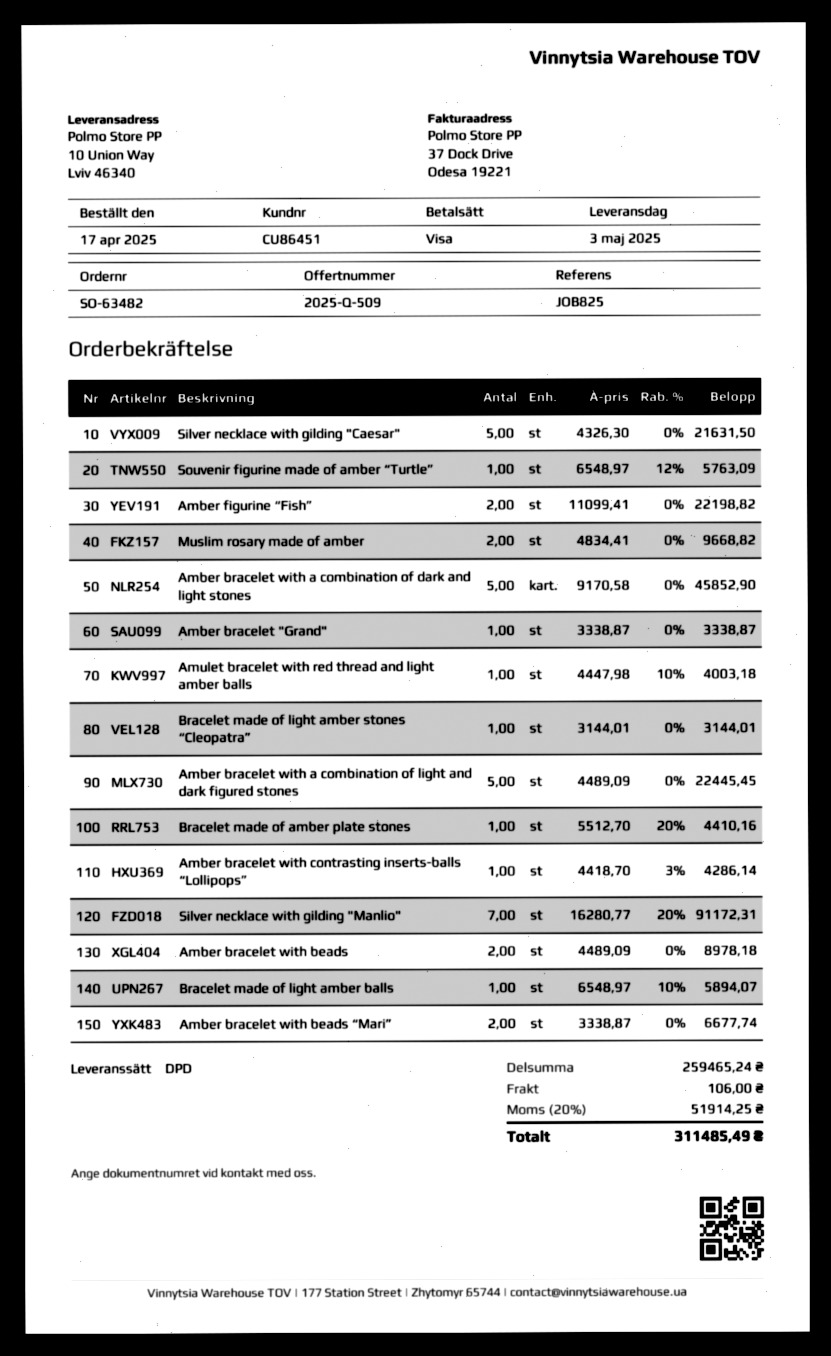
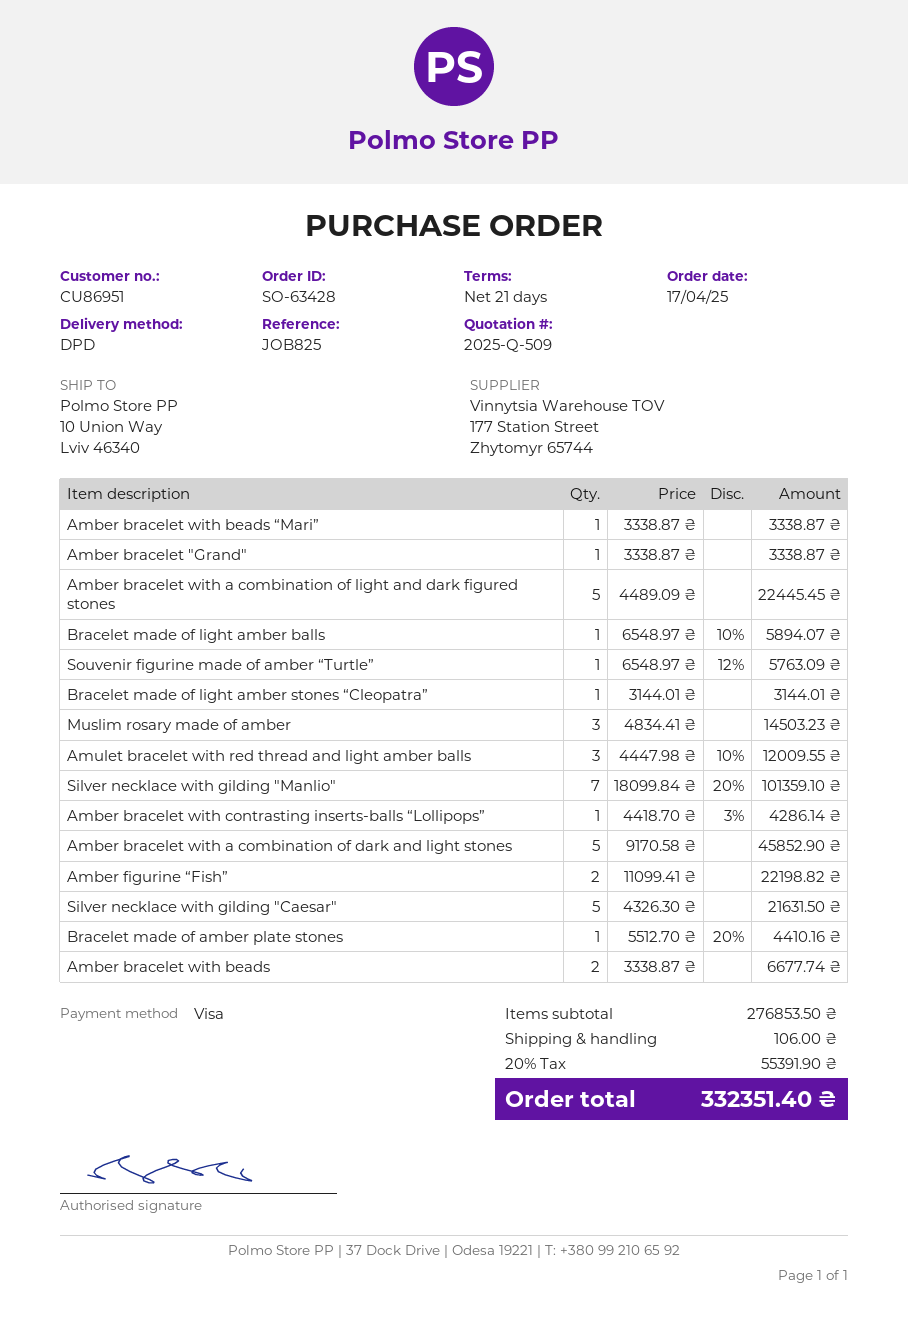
order number: SO-63482 -> SO-63428
customer number: CU86451 -> CU86951
Muslim rosary made of amber: 2 x 4834.41 = 9668.82 -> 3 x 4834.41 = 14503.23
Amulet bracelet with red thread and light amber balls: 1 x 4447.98 - 10% = 4003.18 -> 3 x 4447.98 - 10% = 12009.55
Silver necklace with gilding "Manlio": 7 x 16280.77 - 20% = 91172.31 -> 7 x 18099.84 - 20% = 101359.10
Amber bracelet with beads: 2 x 4489.09 = 8978.18 -> 2 x 3338.87 = 6677.74
Amber bracelet with beads “Mari”: 2 x 3338.87 = 6677.74 -> 1 x 3338.87 = 3338.87
subtotal: 259465.24 -> 276853.50
tax: 20% = 51914.25 -> 20% = 55391.90
total: 311485.49 -> 332351.40

